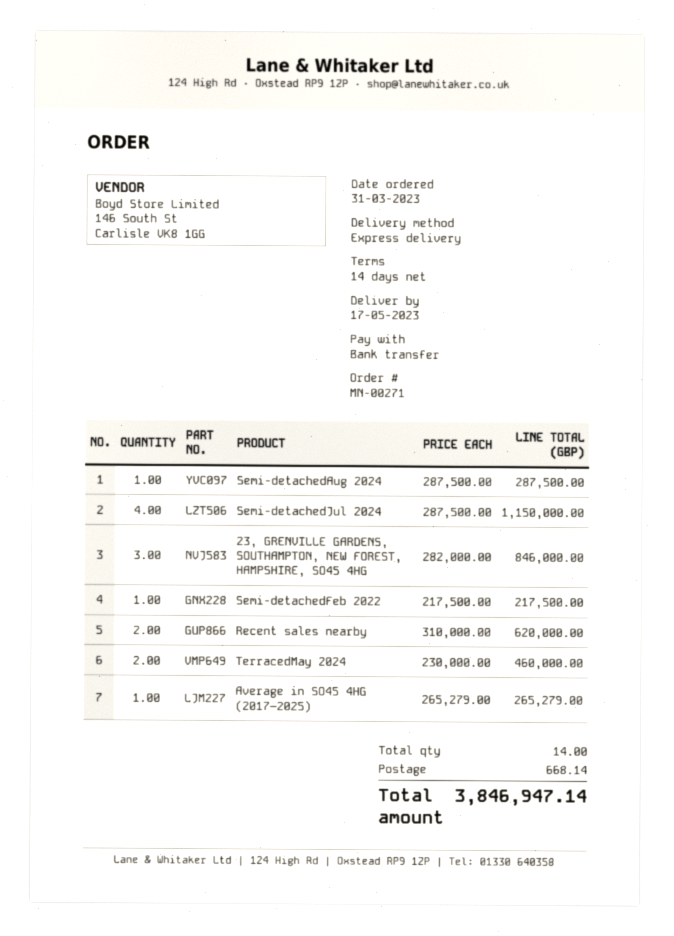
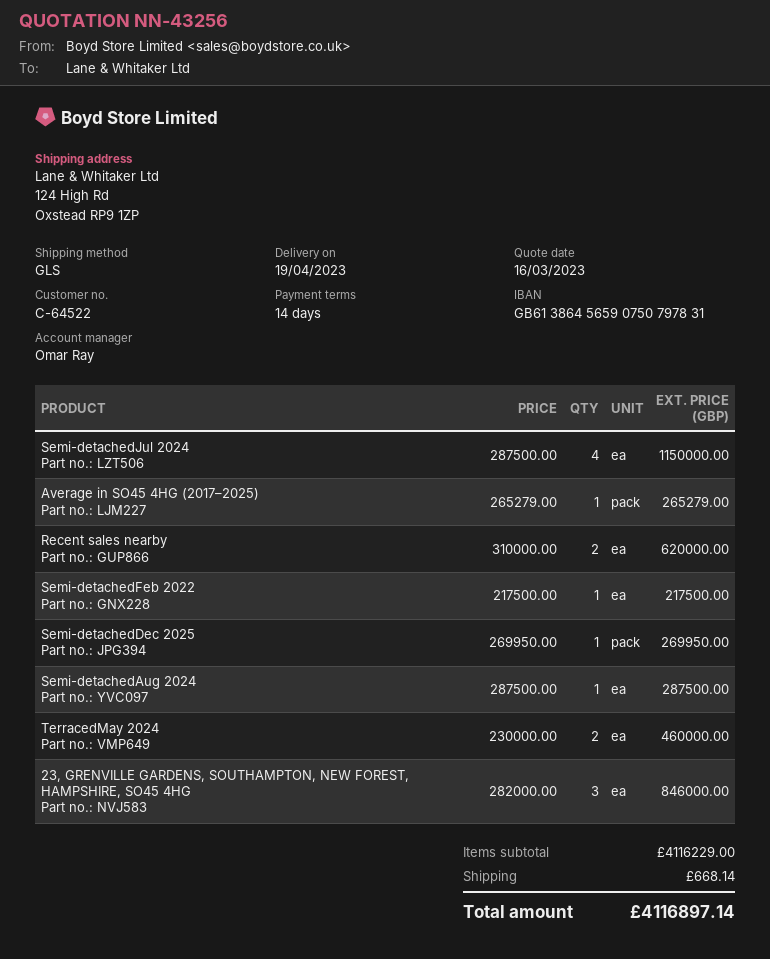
delivery date: 2023-05-17 -> 2023-04-19
shipping method: express -> GLS
Semi-detachedDec 2025: none -> 1 x 269950.00 = 269950.00
total: 3846947.14 -> 4116897.14

